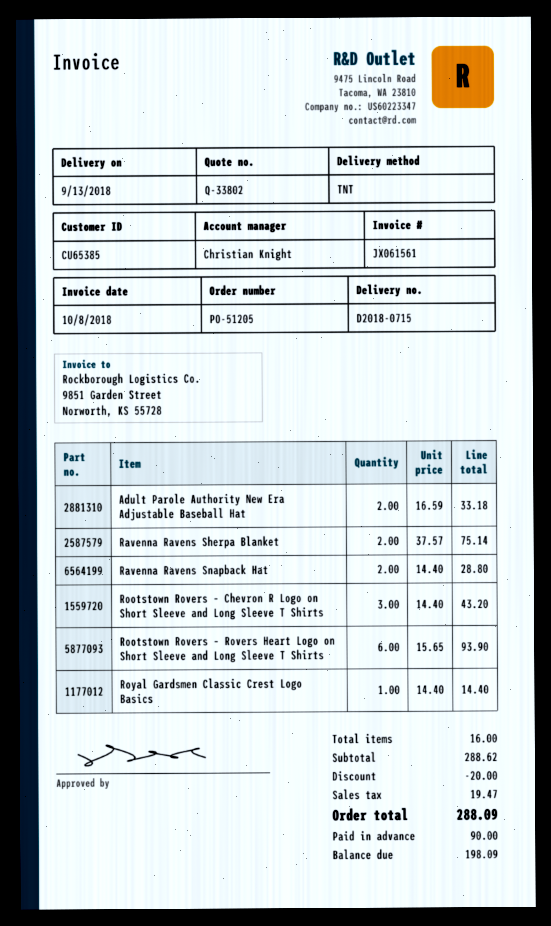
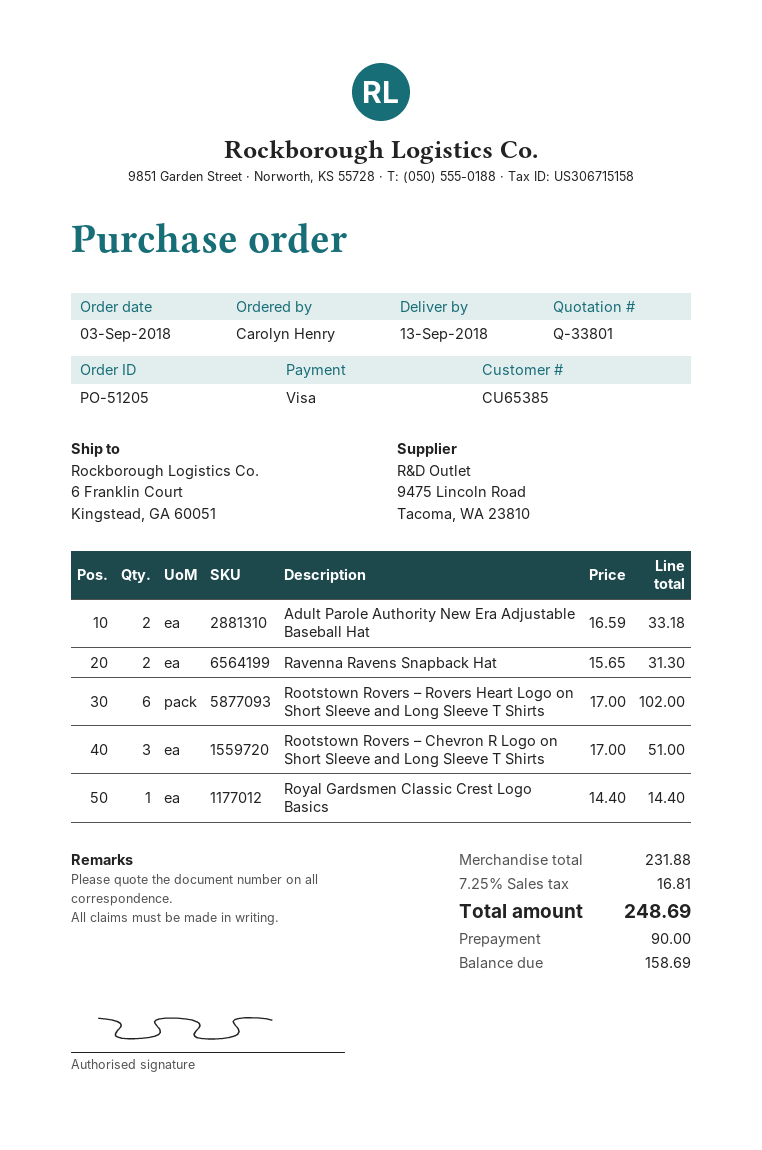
quote number: Q-33802 -> Q-33801
Ravenna Ravens Sherpa Blanket: 2 x 37.57 = 75.14 -> none
Ravenna Ravens Snapback Hat: 2 x 14.40 = 28.80 -> 2 x 15.65 = 31.30
Rootstown Rovers – Chevron R Logo on Short Sleeve and Long Sleeve T Shirts: 3 x 14.40 = 43.20 -> 3 x 17.00 = 51.00
Rootstown Rovers – Rovers Heart Logo on Short Sleeve and Long Sleeve T Shirts: 6 x 15.65 = 93.90 -> 6 x 17.00 = 102.00
subtotal: 288.62 -> 231.88
discount: 20.00 -> none
tax: 19.47 -> 16.81
total: 288.09 -> 248.69
balance: 198.09 -> 158.69

